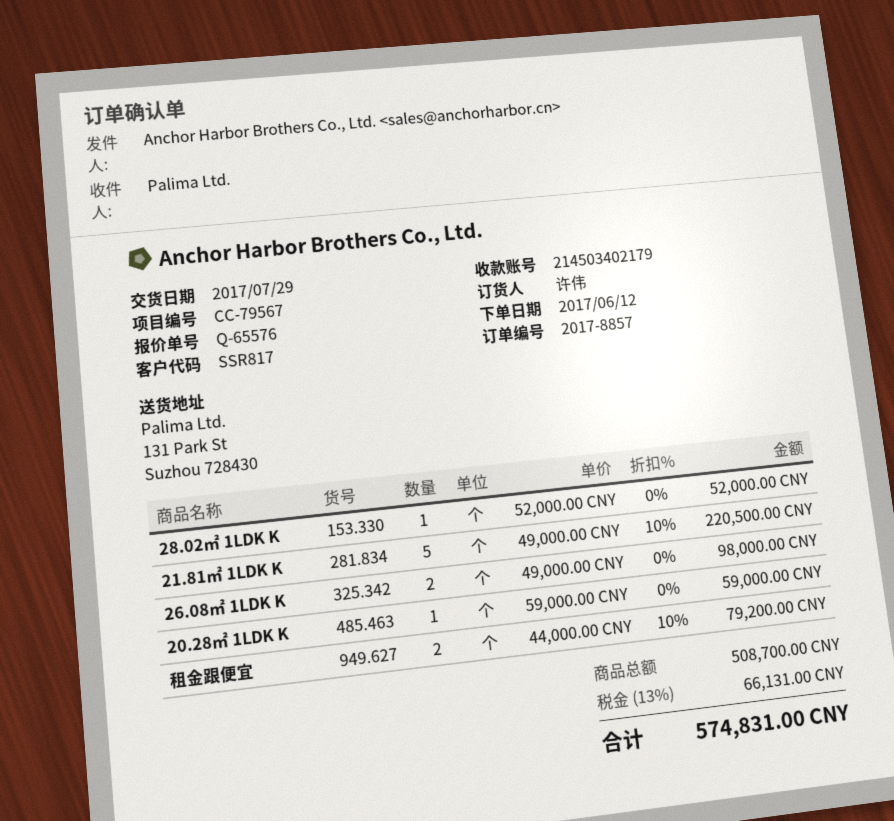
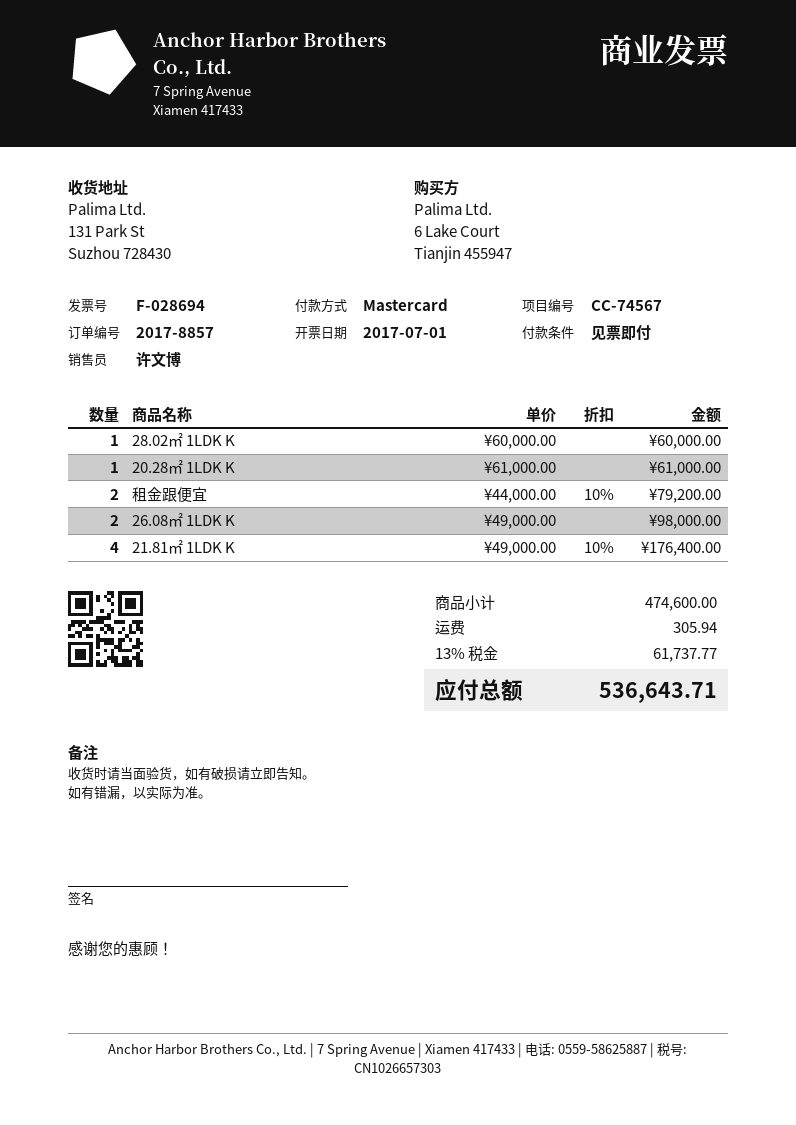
reference: CC-79567 -> CC-74567
28.02㎡ 1LDK K: 1 x 52000.00 = 52000.00 -> 1 x 60000.00 = 60000.00
21.81㎡ 1LDK K: 5 x 49000.00 - 10% = 220500.00 -> 4 x 49000.00 - 10% = 176400.00
20.28㎡ 1LDK K: 1 x 59000.00 = 59000.00 -> 1 x 61000.00 = 61000.00
subtotal: 508700.00 -> 474600.00
shipping: none -> 305.94
tax: 13% = 66131.00 -> 13% = 61737.77
total: 574831.00 -> 536643.71

